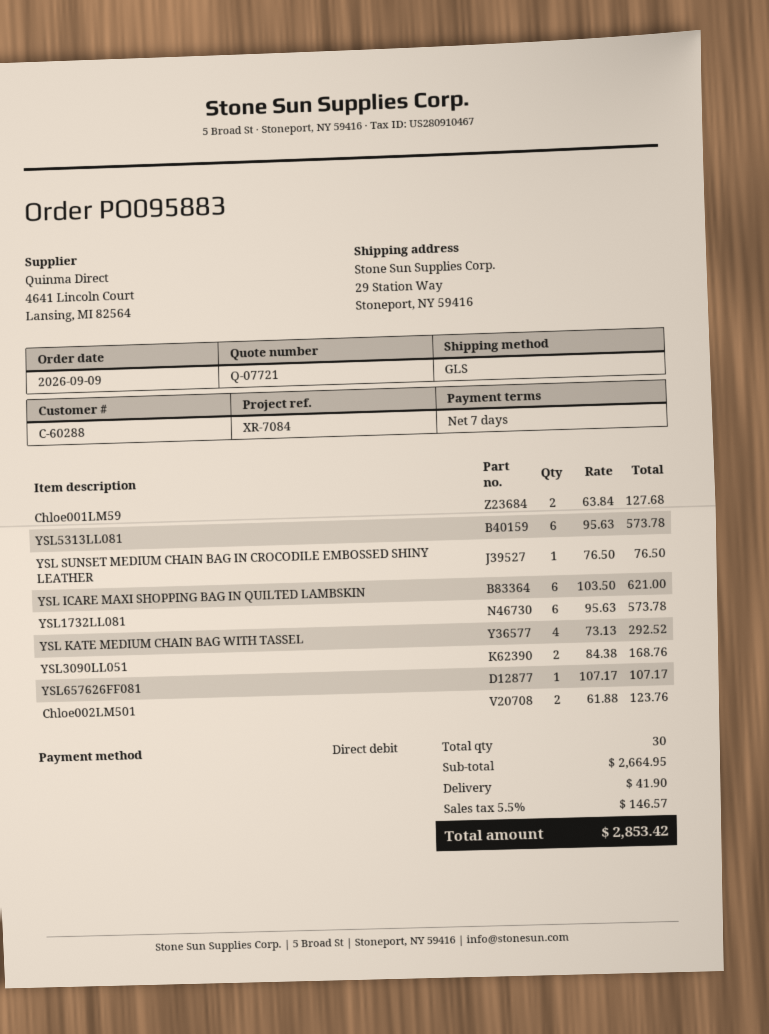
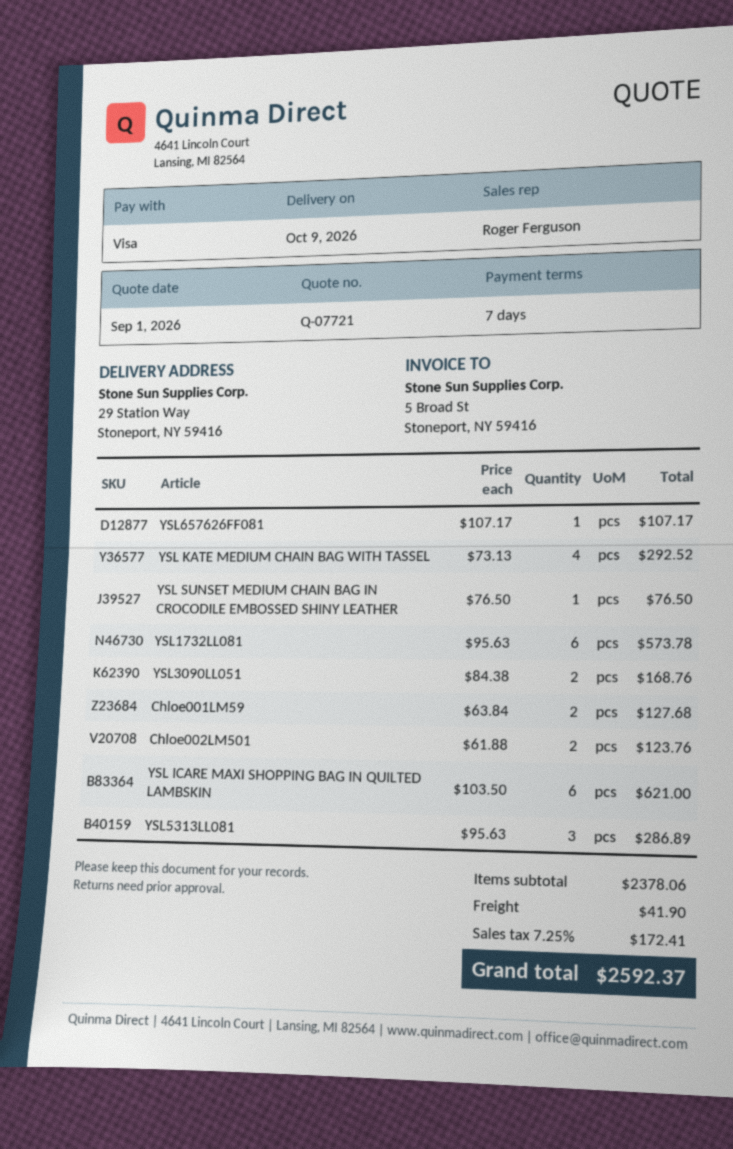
payment method: direct debit -> Visa
YSL5313LL081: 6 x 95.63 = 573.78 -> 3 x 95.63 = 286.89
subtotal: 2664.95 -> 2378.06
tax: 5.5% = 146.57 -> 7.25% = 172.41
total: 2853.42 -> 2592.37

